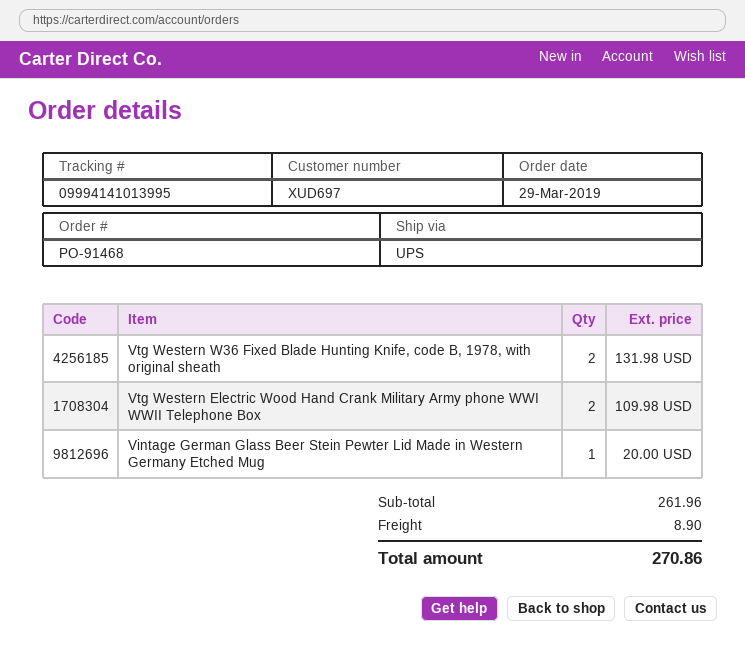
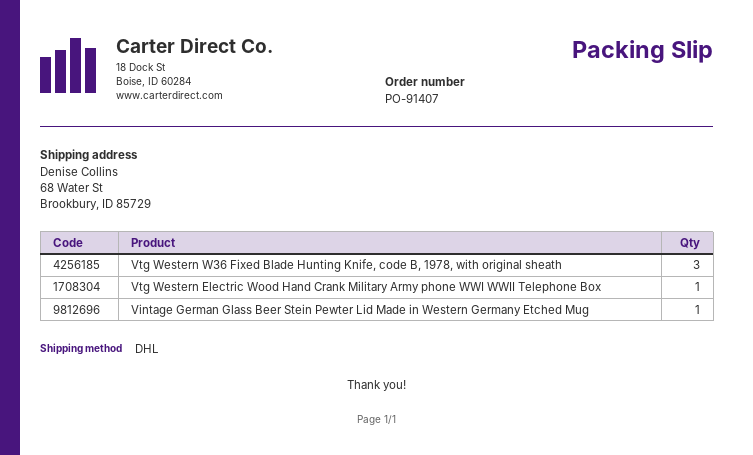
order number: PO-91468 -> PO-91407
shipping method: UPS -> DHL
Vtg Western W36 Fixed Blade Hunting Knife, code B, 1978, with original sheath: 2 -> 3
Vtg Western Electric Wood Hand Crank Military Army phone WWI WWII Telephone Box: 2 -> 1

